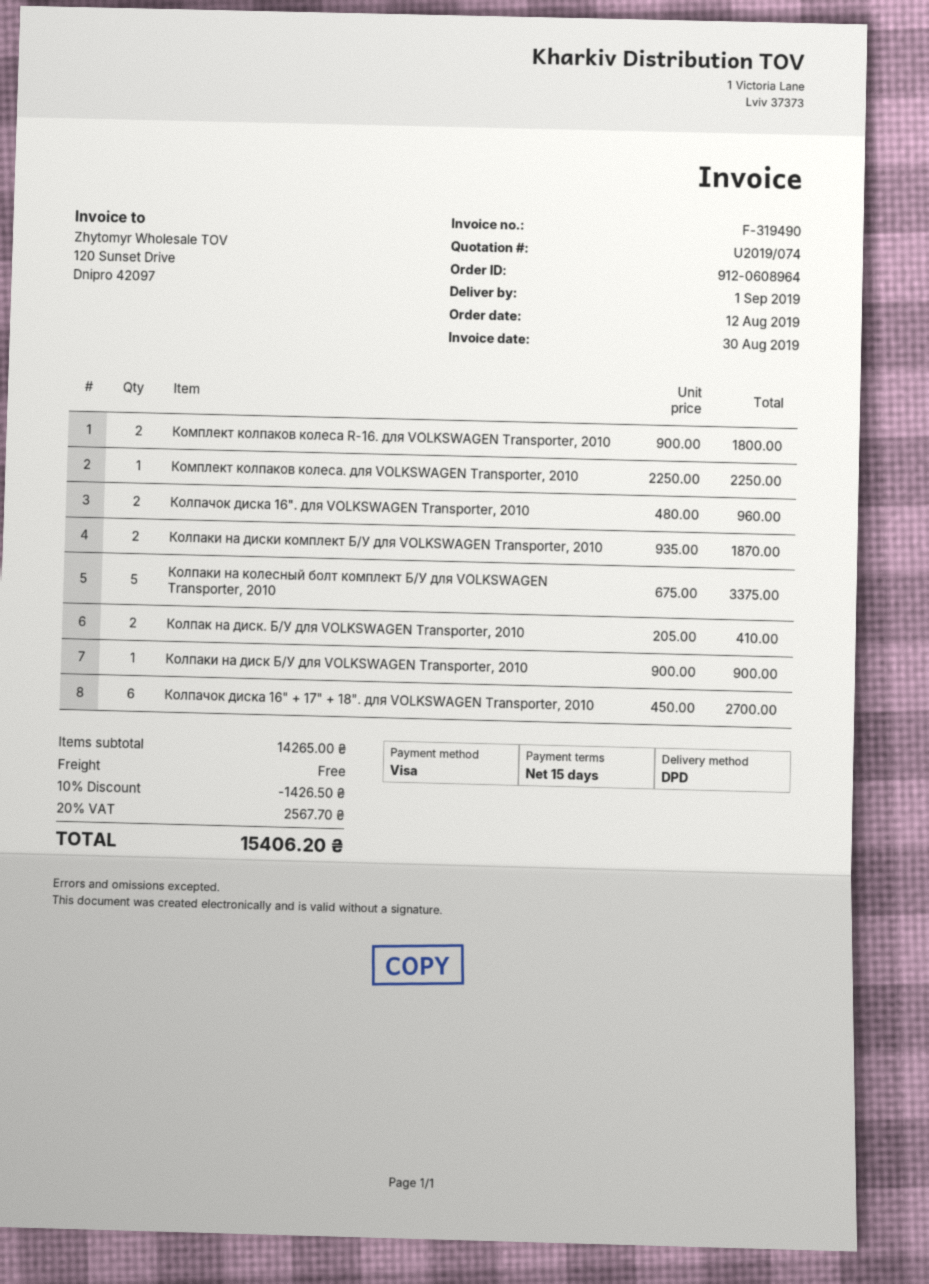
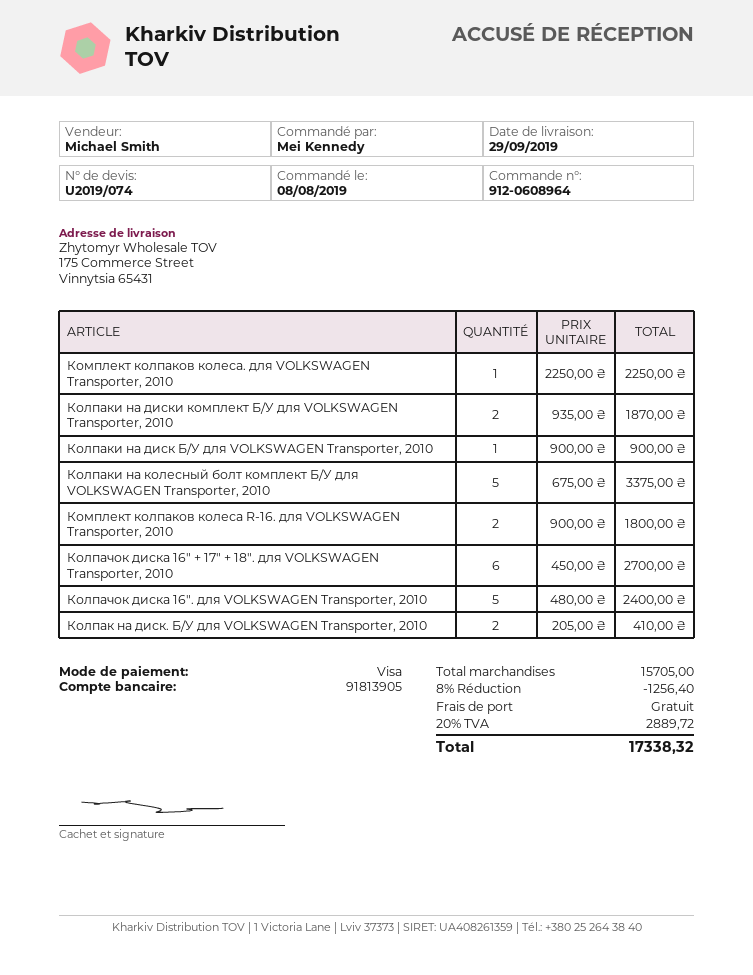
order date: 2019-08-12 -> 2019-08-08
delivery date: 2019-09-01 -> 2019-09-29
Колпачок диска 16". для VOLKSWAGEN Transporter, 2010: 2 x 480.00 = 960.00 -> 5 x 480.00 = 2400.00
subtotal: 14265.00 -> 15705.00
discount: 10% = 1426.50 -> 8% = 1256.40
tax: 20% = 2567.70 -> 20% = 2889.72
total: 15406.20 -> 17338.32

